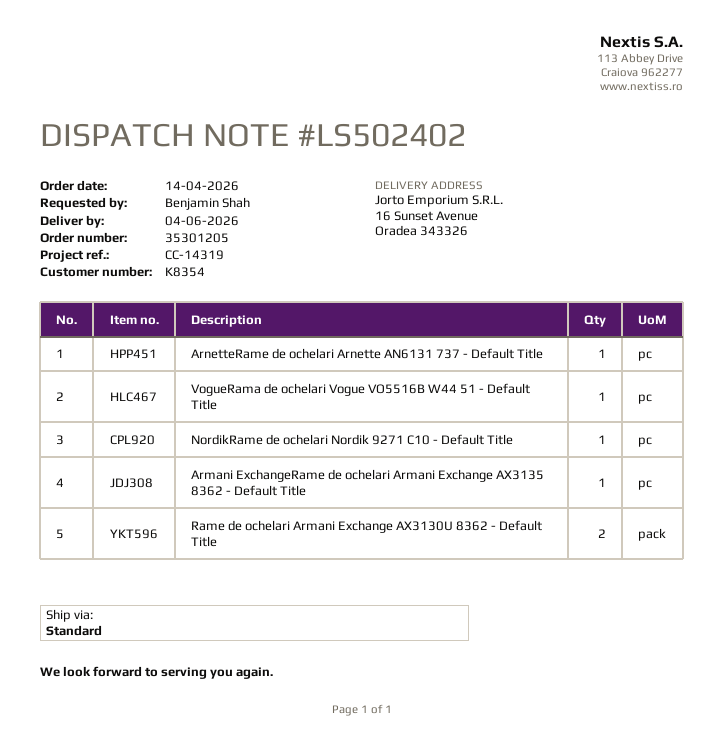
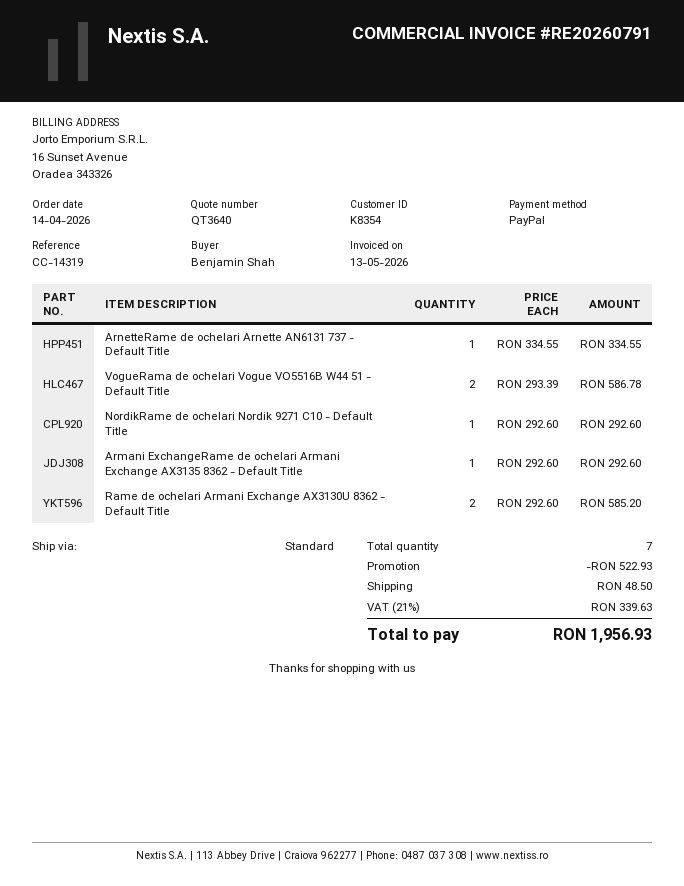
VogueRama de ochelari Vogue VO5516B W44 51 - Default Title: 1 -> 2

